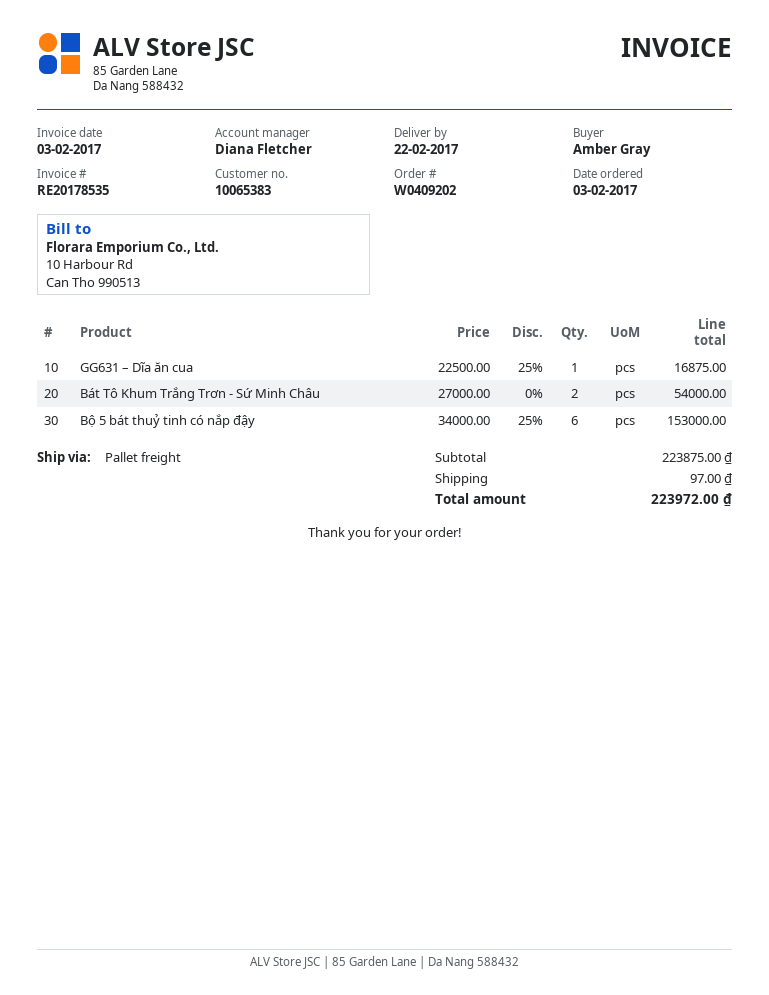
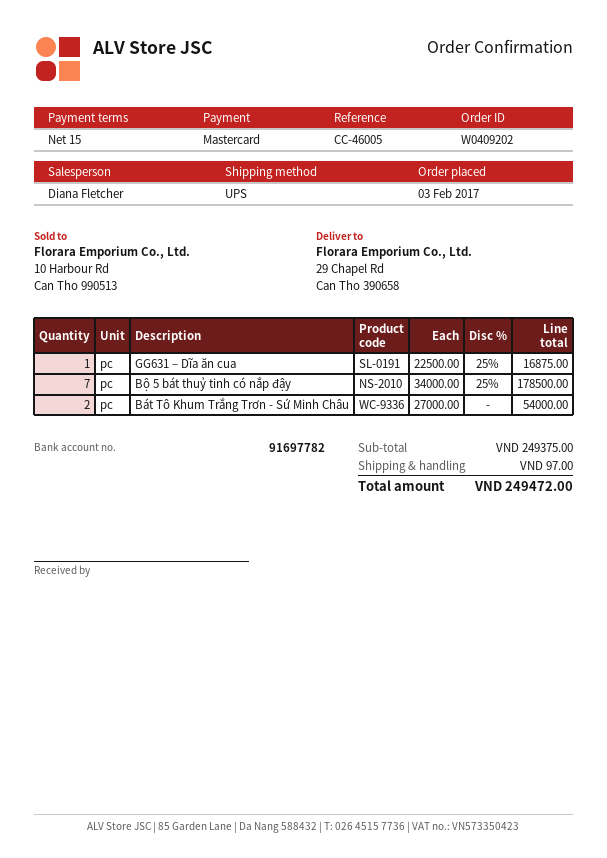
shipping method: pallet freight -> UPS
Bộ 5 bát thuỷ tinh có nắp đậy: 6 x 34000.00 - 25% = 153000.00 -> 7 x 34000.00 - 25% = 178500.00
subtotal: 223875.00 -> 249375.00
total: 223972.00 -> 249472.00

